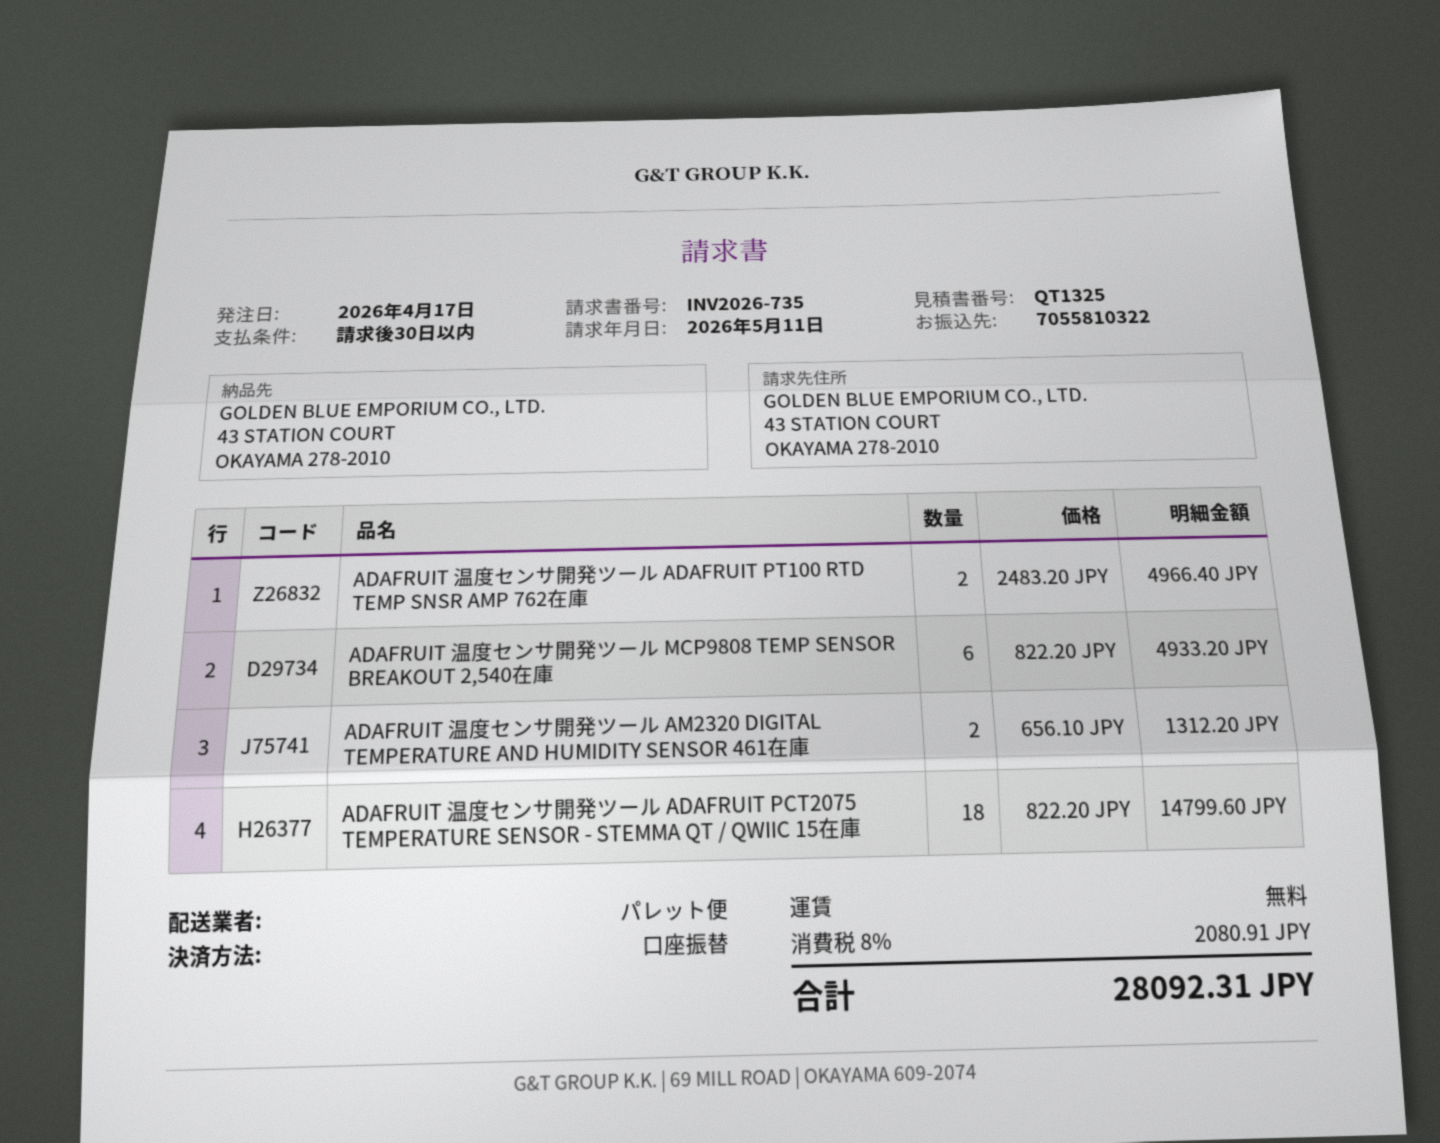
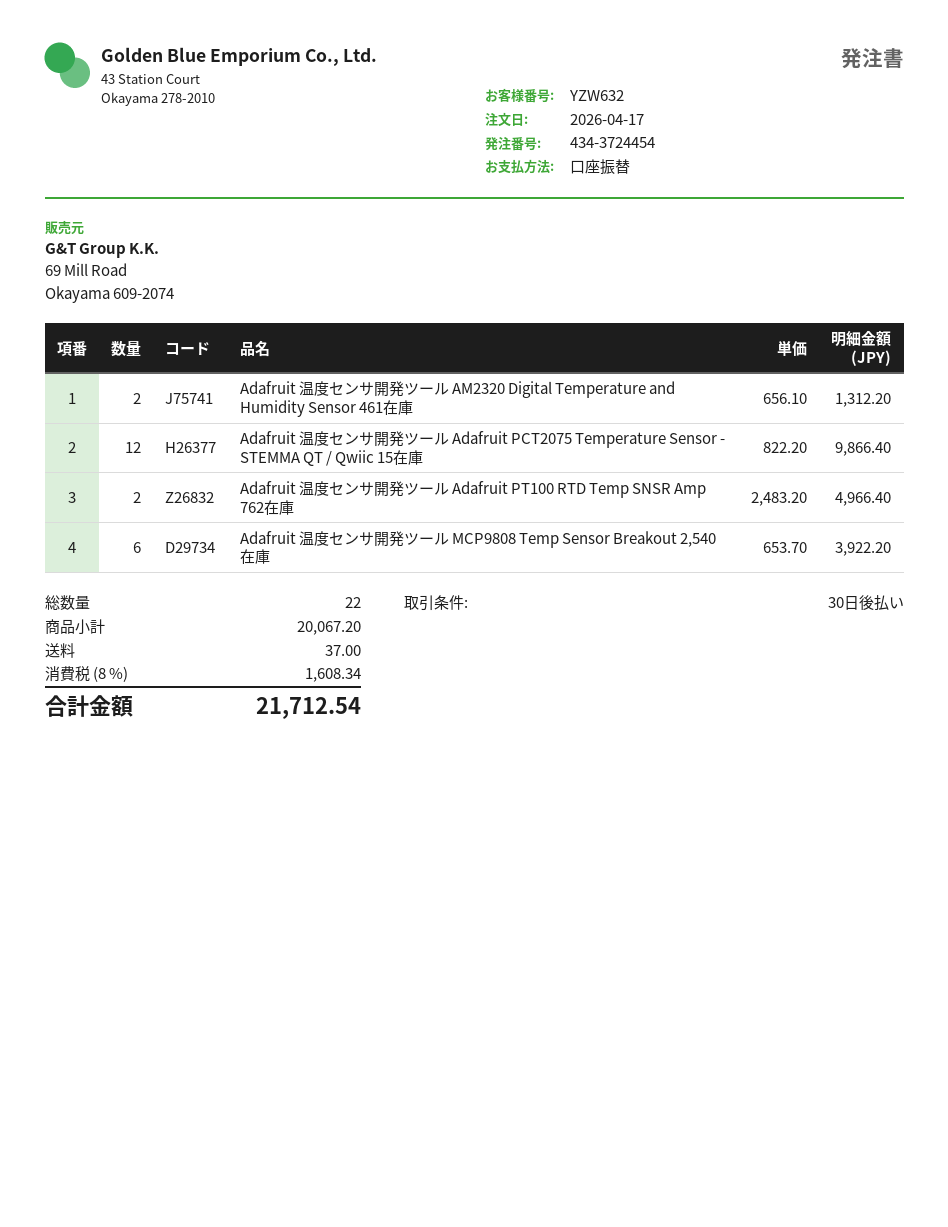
ADAFRUIT 温度センサ開発ツール MCP9808 TEMP SENSOR BREAKOUT 2,540在庫: 6 x 822.20 = 4933.20 -> 6 x 653.70 = 3922.20
ADAFRUIT 温度センサ開発ツール ADAFRUIT PCT2075 TEMPERATURE SENSOR - STEMMA QT / QWIIC 15在庫: 18 x 822.20 = 14799.60 -> 12 x 822.20 = 9866.40
shipping: 0.00 -> 37.00
tax: 8% = 2080.91 -> 8% = 1608.34
total: 28092.31 -> 21712.54

